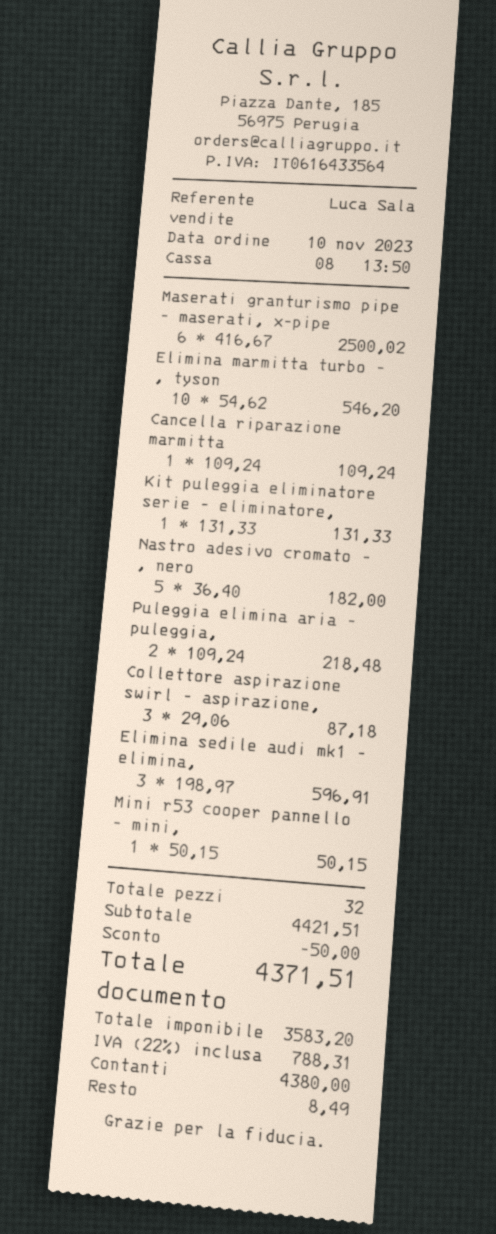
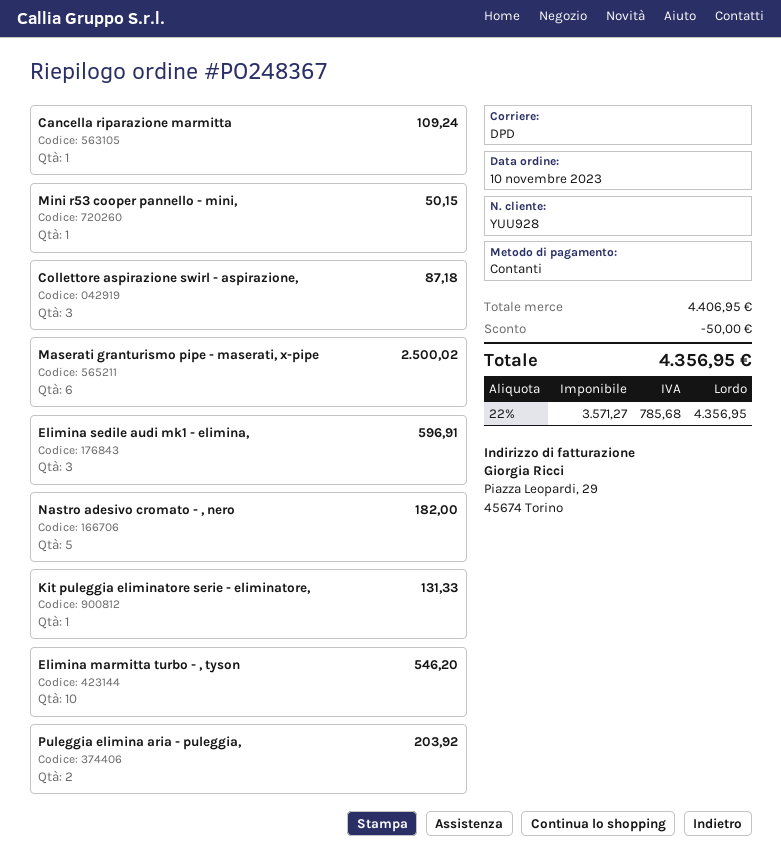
Puleggia elimina aria - puleggia,: 2 for 218.48 -> 2 for 203.92
subtotal: 4421.51 -> 4406.95
net: 3583.20 -> 3571.27
tax: 22% = 788.31 -> 22% = 785.68
total: 4371.51 -> 4356.95

